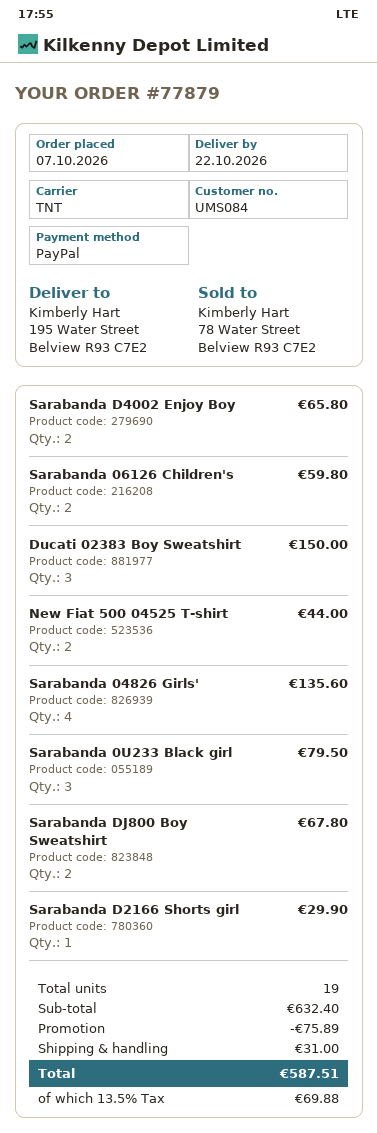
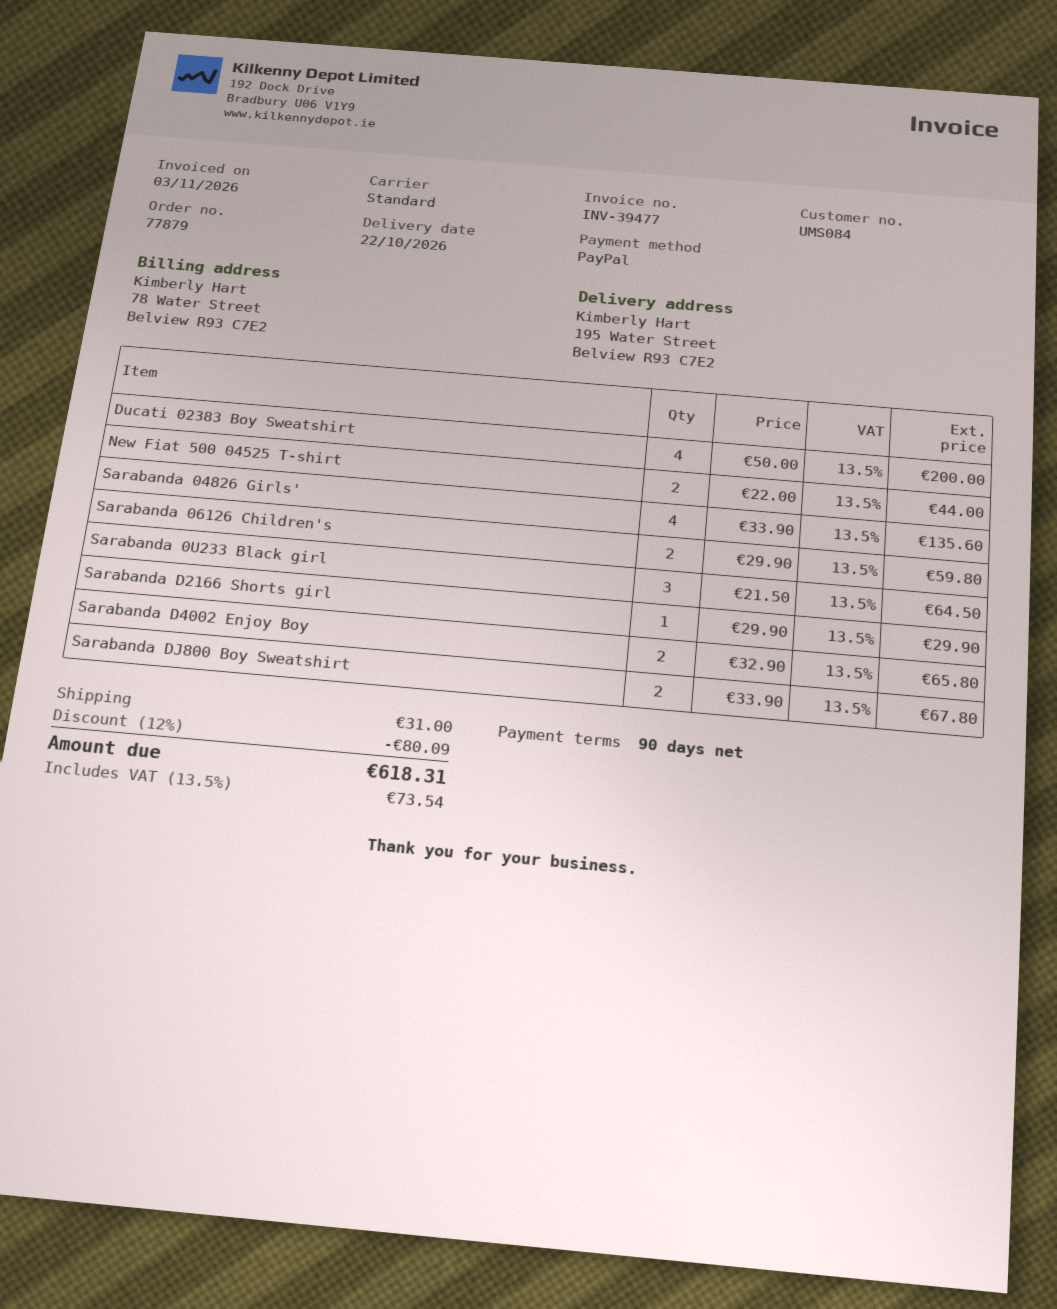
shipping method: TNT -> standard
Ducati 02383 Boy Sweatshirt: 3 for 150.00 -> 4 for 200.00
Sarabanda 0U233 Black girl: 3 for 79.50 -> 3 for 64.50
discount: 75.89 -> 80.09
tax: 13.5% = 69.88 -> 13.5% = 73.54
total: 587.51 -> 618.31

